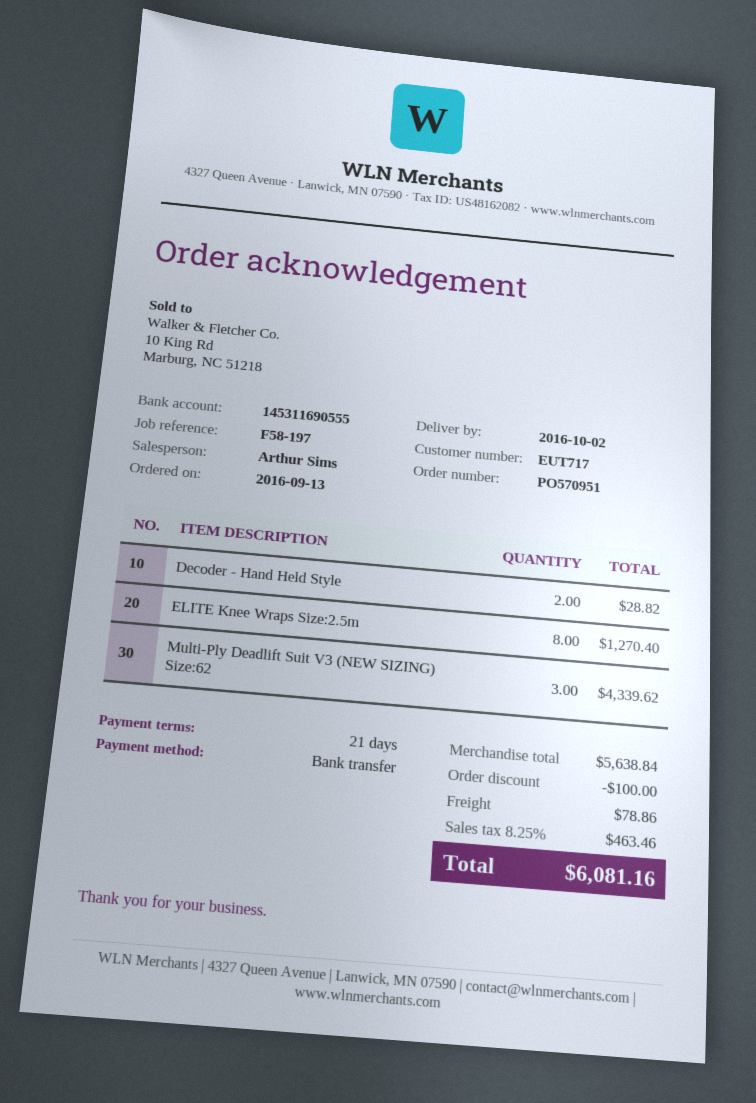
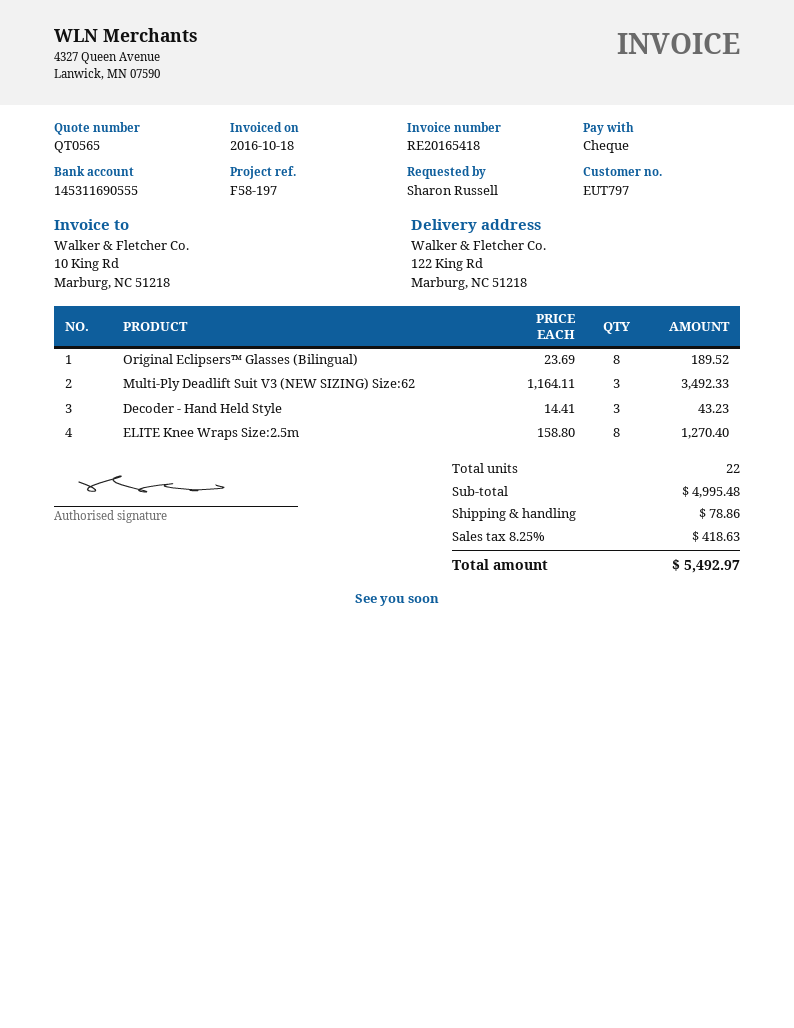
customer number: EUT717 -> EUT797
payment method: bank transfer -> cheque
Decoder - Hand Held Style: 2 for 28.82 -> 3 for 43.23
Multi-Ply Deadlift Suit V3 (NEW SIZING) Size:62: 3 for 4339.62 -> 3 for 3492.33
Original Eclipsers™ Glasses (Bilingual): none -> 8 for 189.52
subtotal: 5638.84 -> 4995.48
discount: 100.00 -> none
tax: 8.25% = 463.46 -> 8.25% = 418.63
total: 6081.16 -> 5492.97

